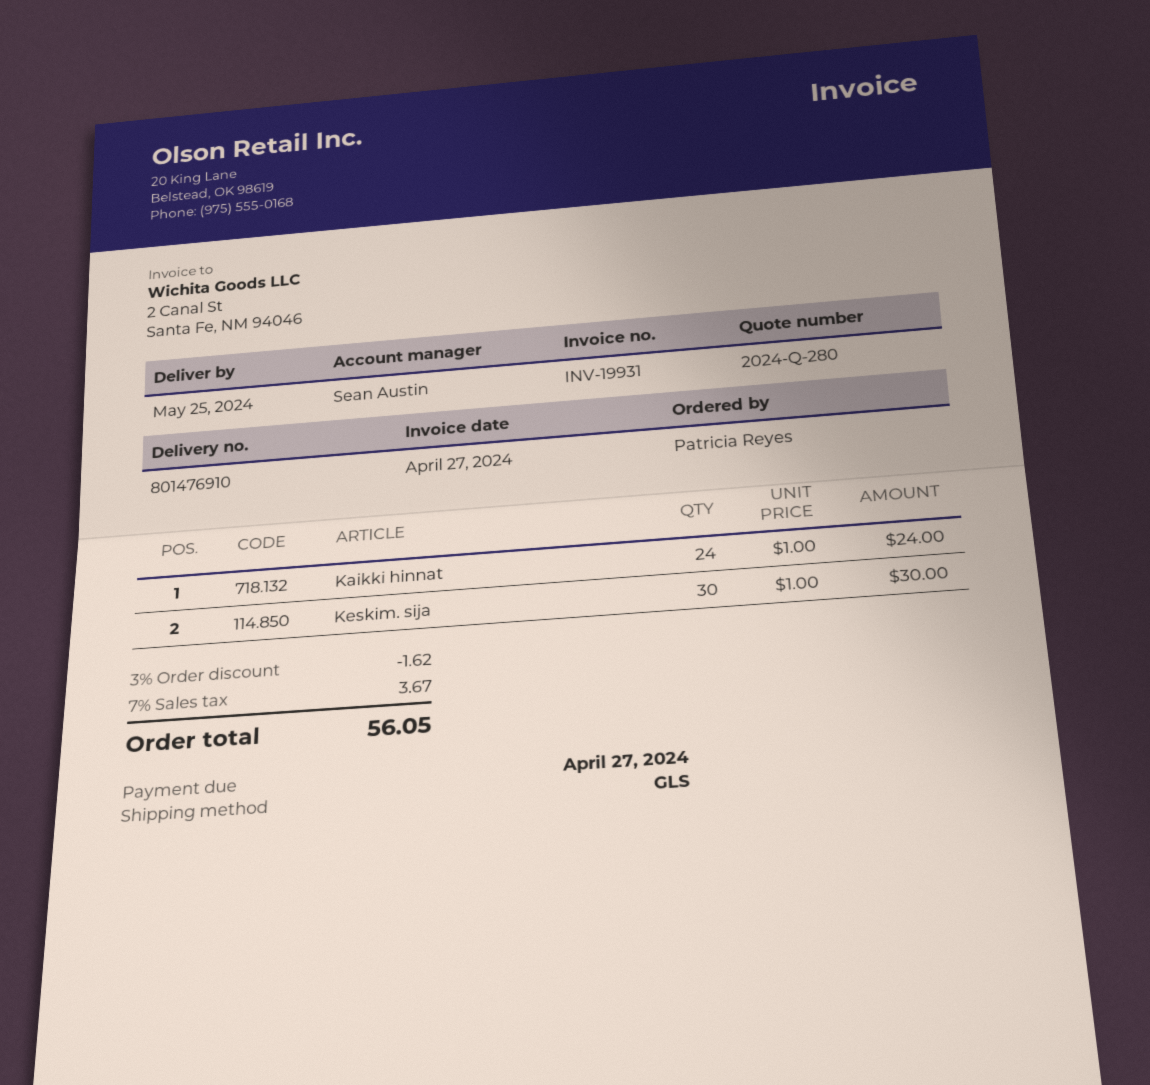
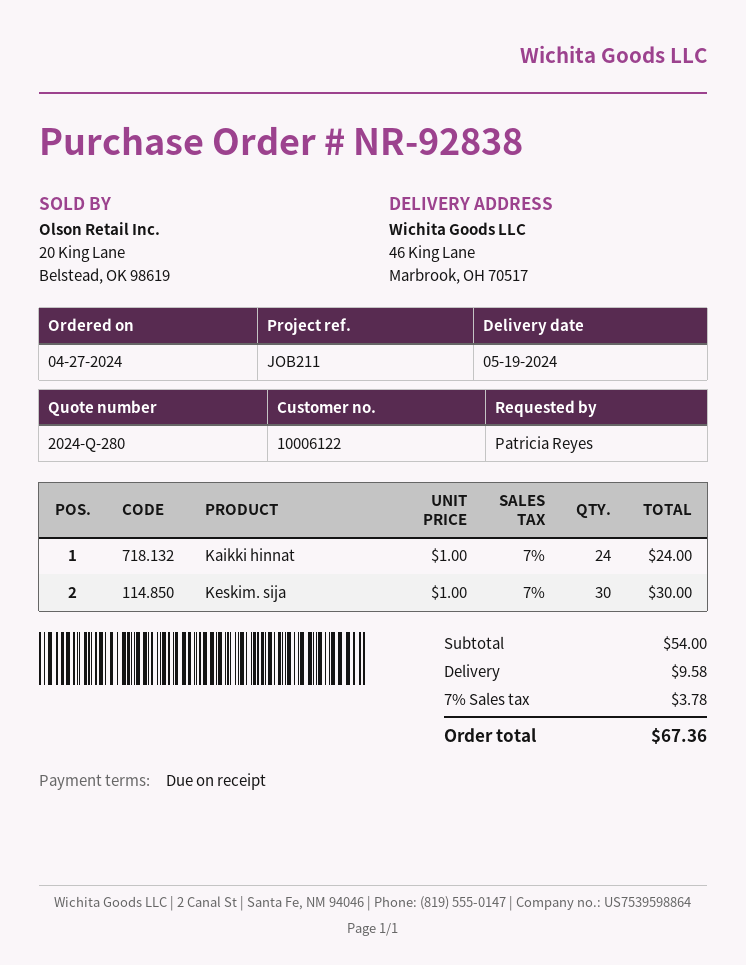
delivery date: 2024-05-25 -> 2024-05-19
discount: 3% = 1.62 -> none
shipping: none -> 9.58
tax: 7% = 3.67 -> 7% = 3.78
total: 56.05 -> 67.36

